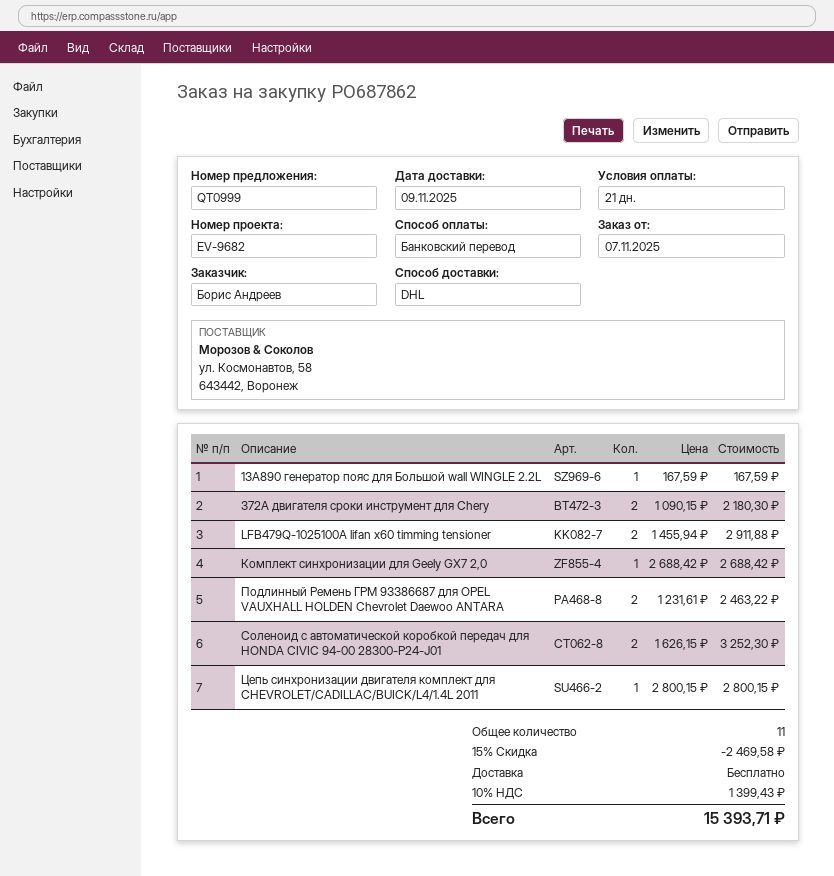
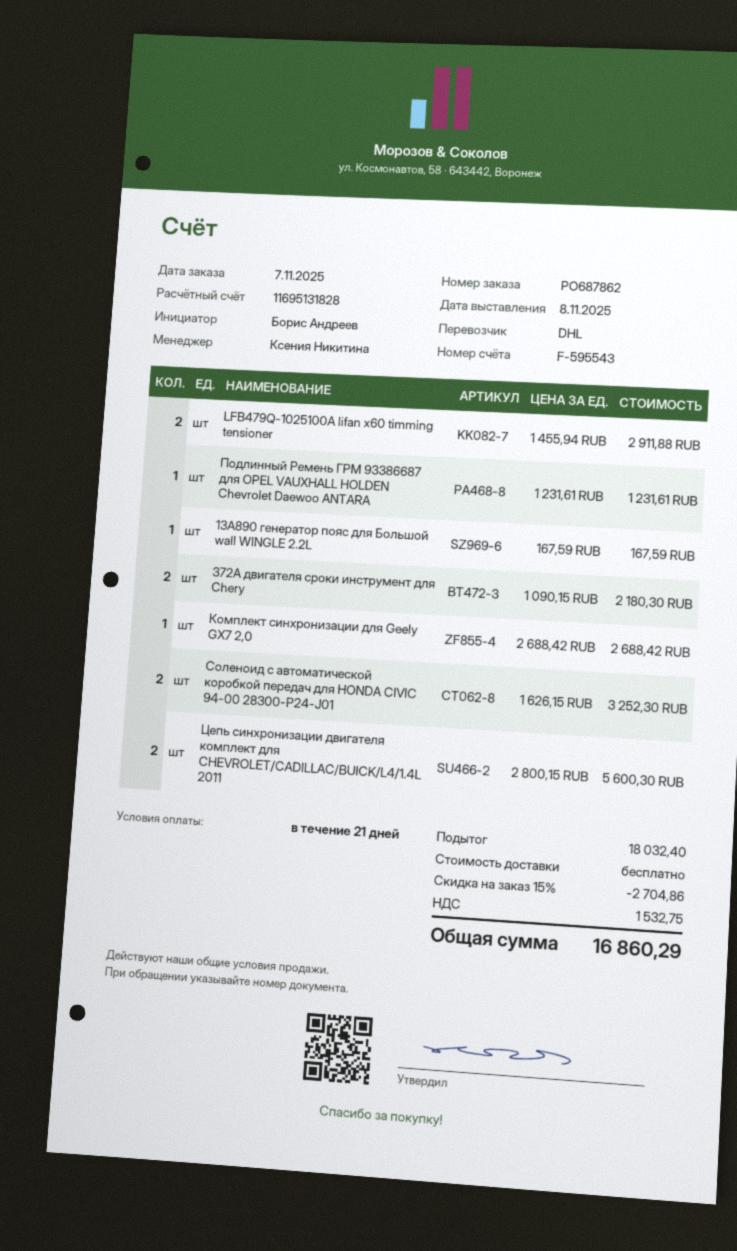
Подлинный Ремень ГРМ 93386687 для OPEL VAUXHALL HOLDEN Chevrolet Daewoo ANTARA: 2 x 1231.61 = 2463.22 -> 1 x 1231.61 = 1231.61
Цепь синхронизации двигателя комплект для CHEVROLET/CADILLAC/BUICK/L4/1.4L 2011: 1 x 2800.15 = 2800.15 -> 2 x 2800.15 = 5600.30
discount: 15% = 2469.58 -> 15% = 2704.86
tax: 1399.43 -> 1532.75
total: 15393.71 -> 16860.29

